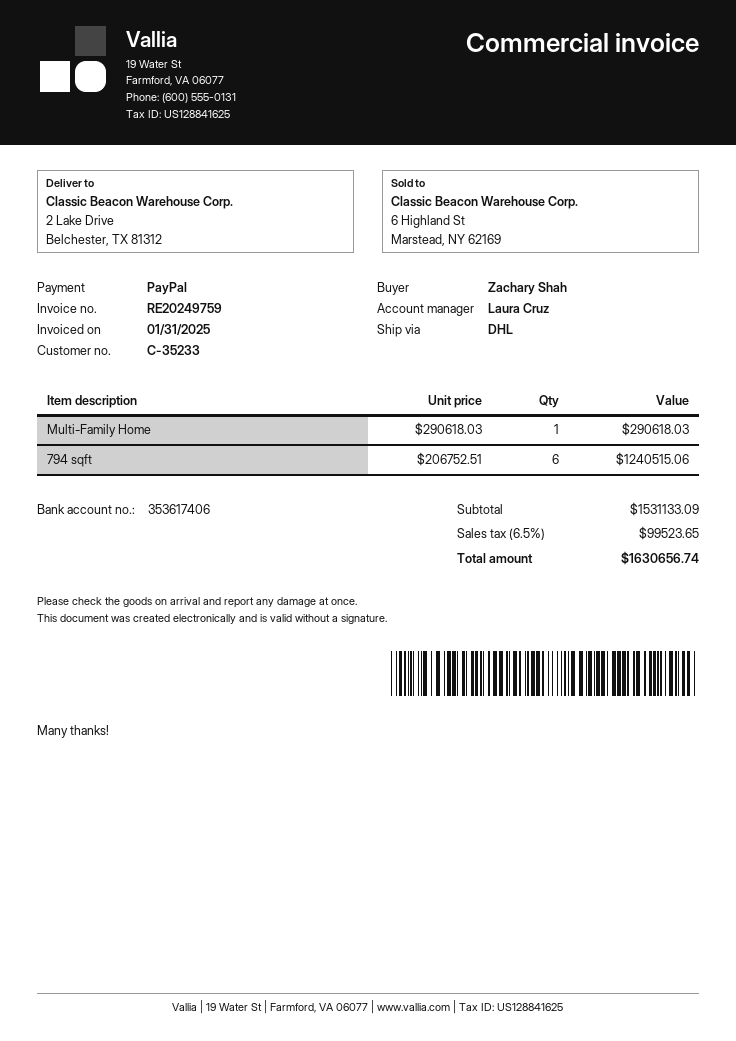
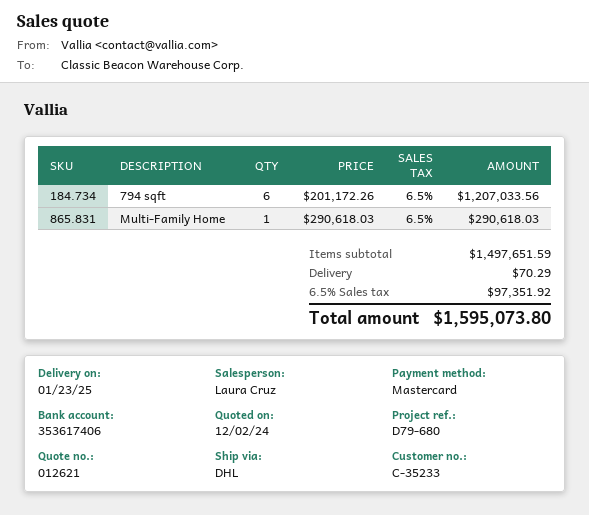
payment method: PayPal -> Mastercard
794 sqft: 6 x 206752.51 = 1240515.06 -> 6 x 201172.26 = 1207033.56
subtotal: 1531133.09 -> 1497651.59
shipping: none -> 70.29
tax: 6.5% = 99523.65 -> 6.5% = 97351.92
total: 1630656.74 -> 1595073.80

